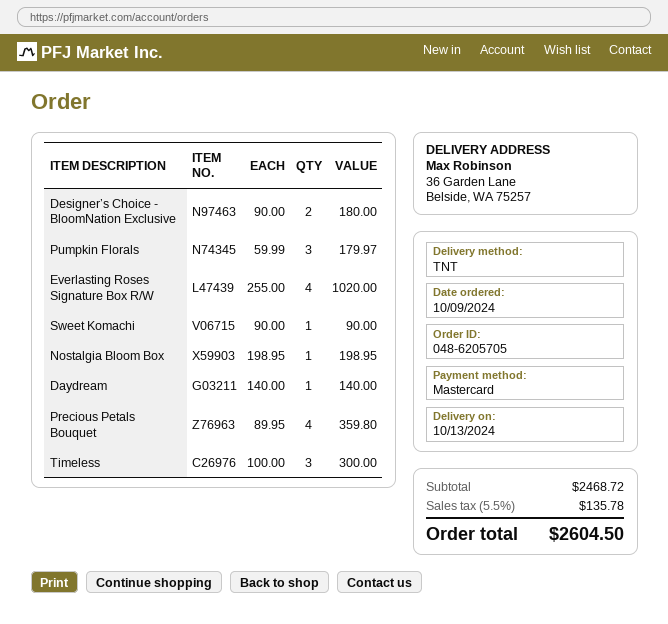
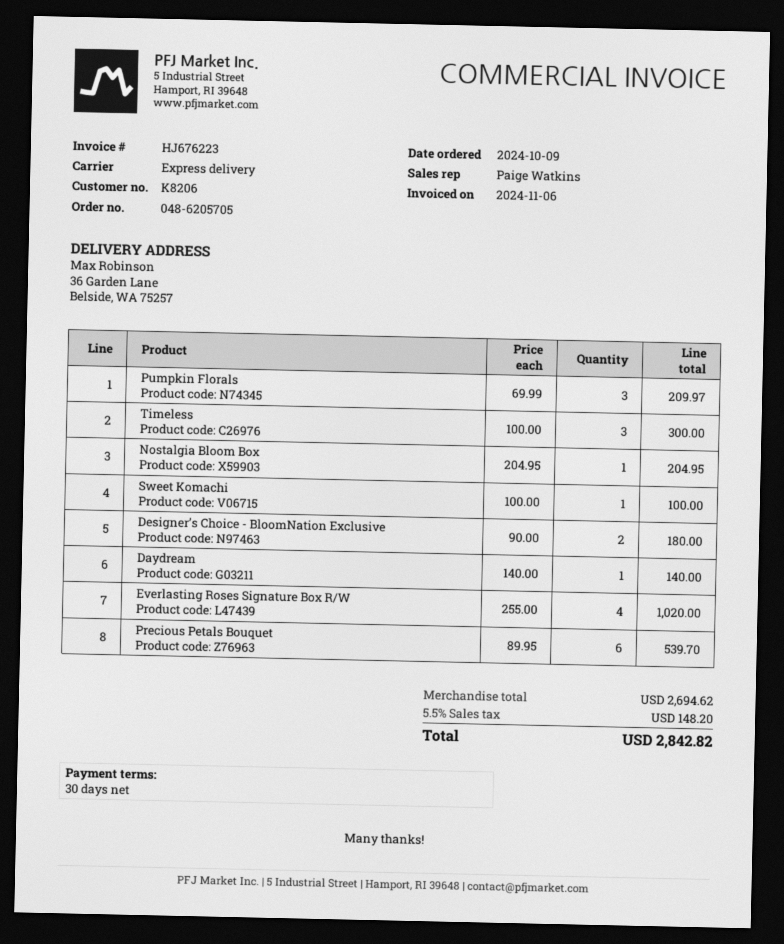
shipping method: TNT -> express
Pumpkin Florals: 3 x 59.99 = 179.97 -> 3 x 69.99 = 209.97
Sweet Komachi: 1 x 90.00 = 90.00 -> 1 x 100.00 = 100.00
Nostalgia Bloom Box: 1 x 198.95 = 198.95 -> 1 x 204.95 = 204.95
Precious Petals Bouquet: 4 x 89.95 = 359.80 -> 6 x 89.95 = 539.70
subtotal: 2468.72 -> 2694.62
tax: 5.5% = 135.78 -> 5.5% = 148.20
total: 2604.50 -> 2842.82

